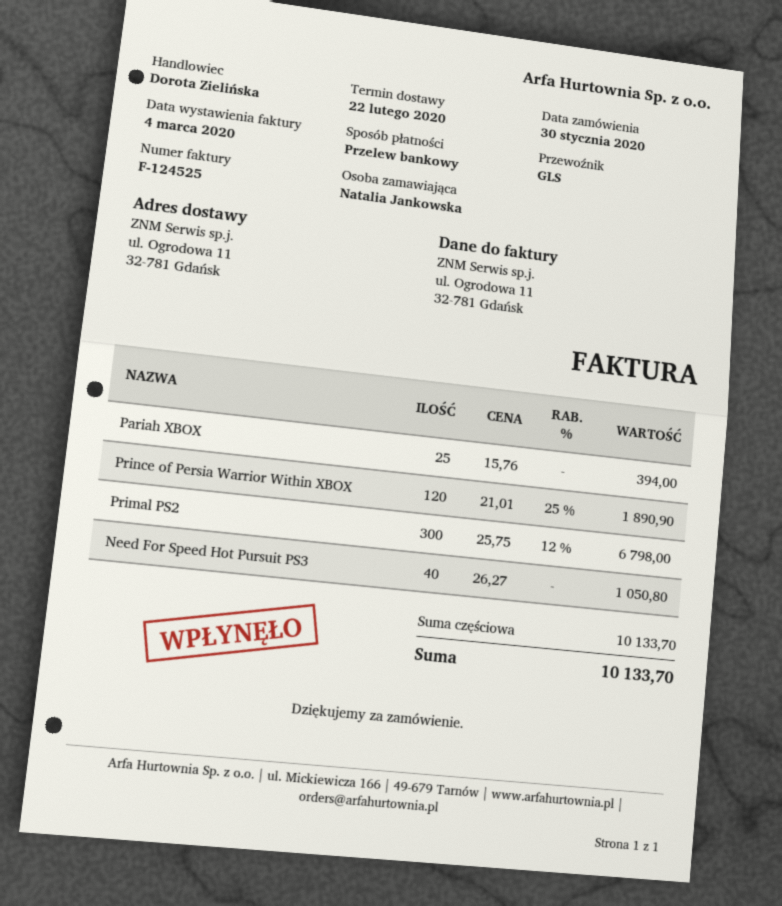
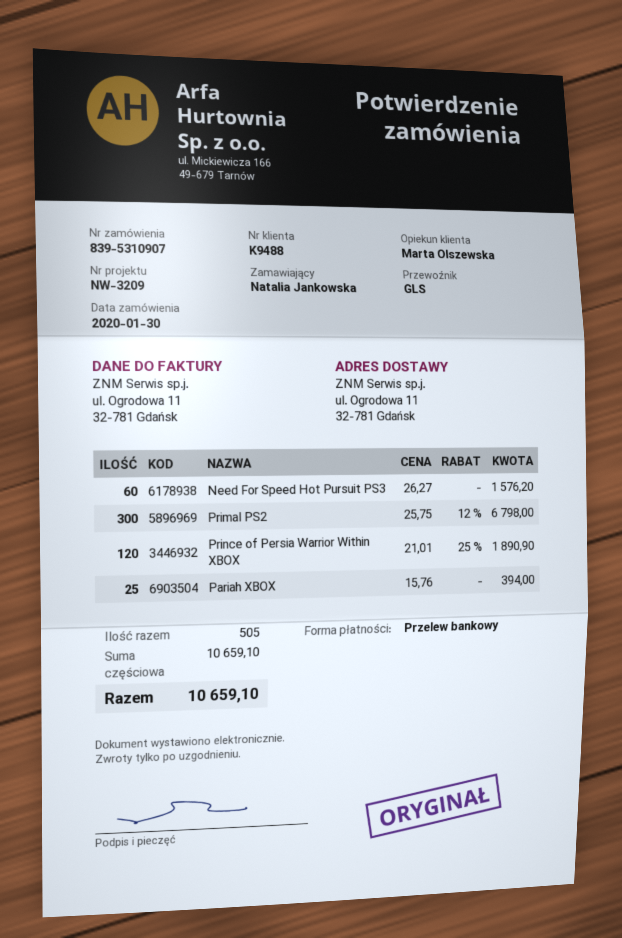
sales rep: Dorota Zielińska -> Marta Olszewska
Need For Speed Hot Pursuit PS3: 40 x 26.27 = 1050.80 -> 60 x 26.27 = 1576.20
subtotal: 10133.70 -> 10659.10
total: 10133.70 -> 10659.10

